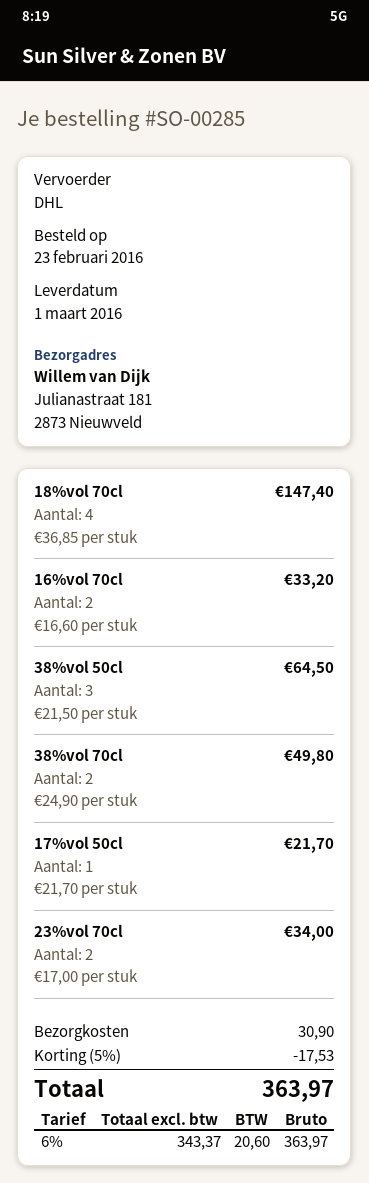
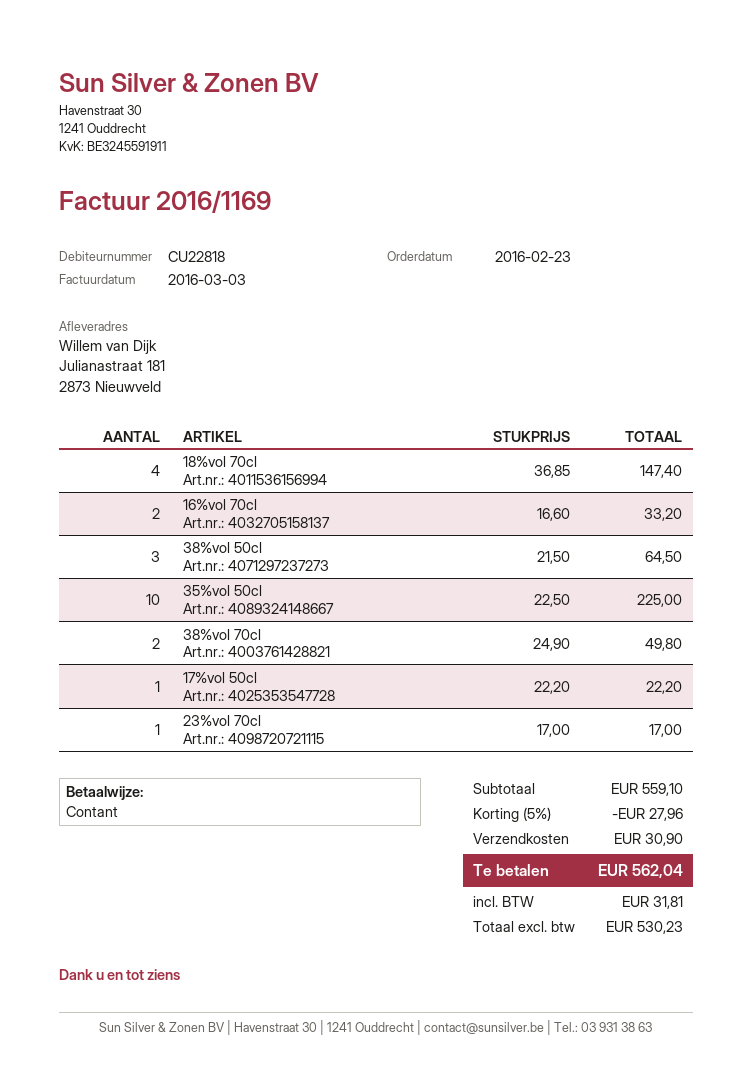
17%vol 50cl: 1 x 21.70 = 21.70 -> 1 x 22.20 = 22.20
23%vol 70cl: 2 x 17.00 = 34.00 -> 1 x 17.00 = 17.00
35%vol 50cl: none -> 10 x 22.50 = 225.00
discount: 5% = 17.53 -> 5% = 27.96
net: 343.37 -> 530.23
tax: 20.60 -> 31.81
total: 363.97 -> 562.04

